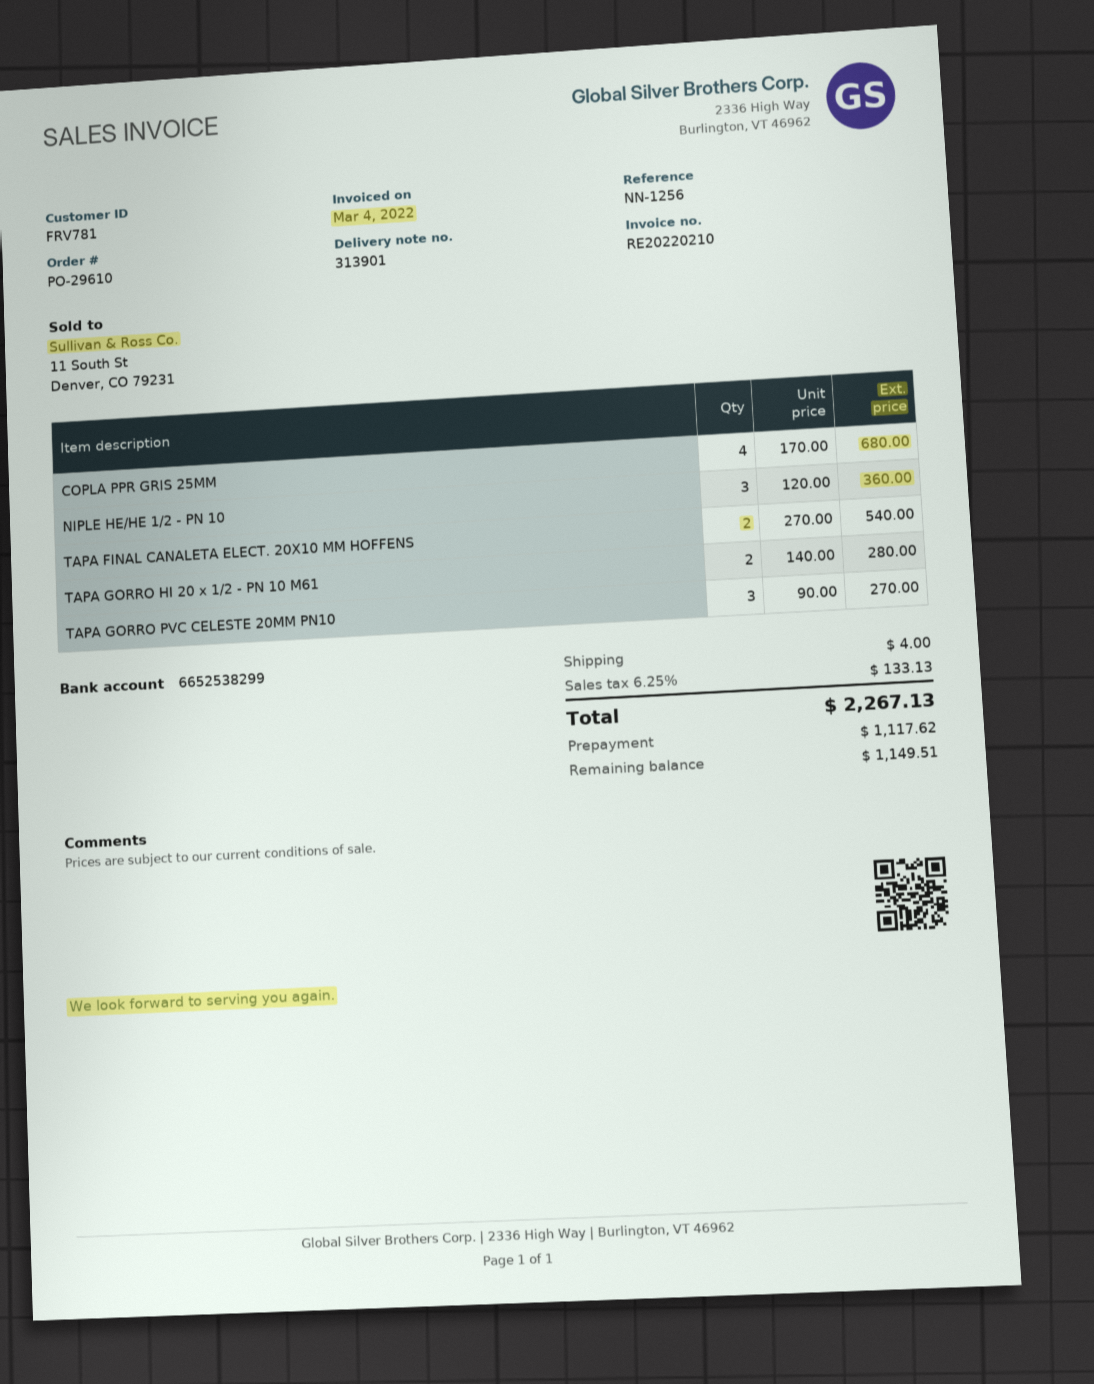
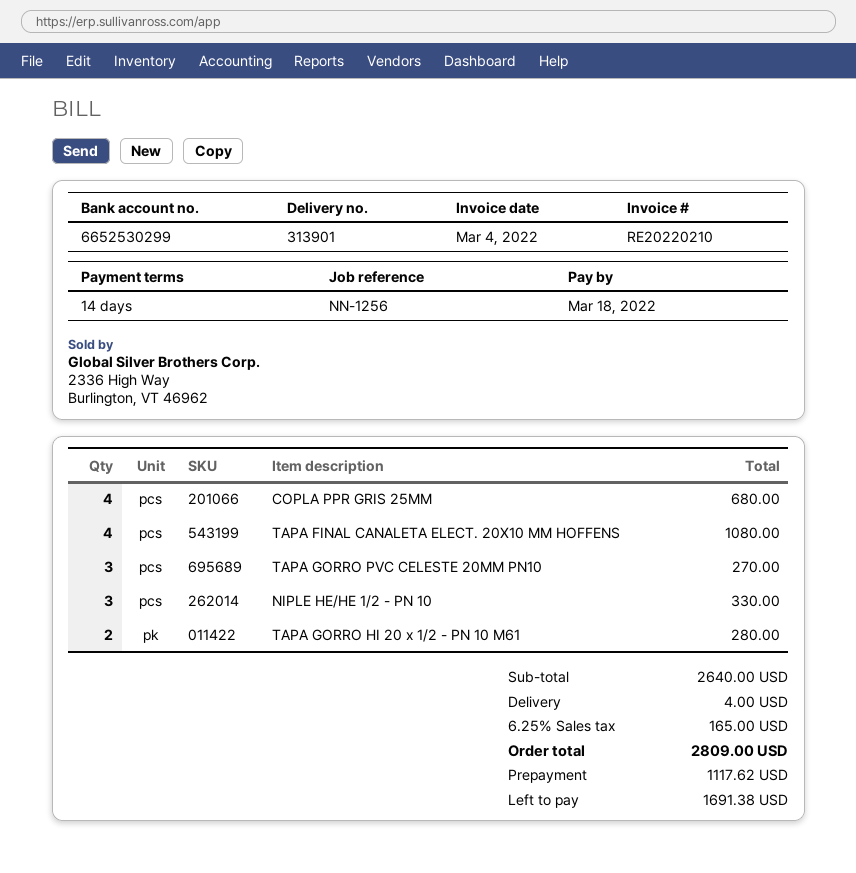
bank account: 6652538299 -> 6652530299
NIPLE HE/HE 1/2 - PN 10: 3 for 360.00 -> 3 for 330.00
TAPA FINAL CANALETA ELECT. 20X10 MM HOFFENS: 2 for 540.00 -> 4 for 1080.00
tax: 6.25% = 133.13 -> 6.25% = 165.00
total: 2267.13 -> 2809.00
balance: 1149.51 -> 1691.38

